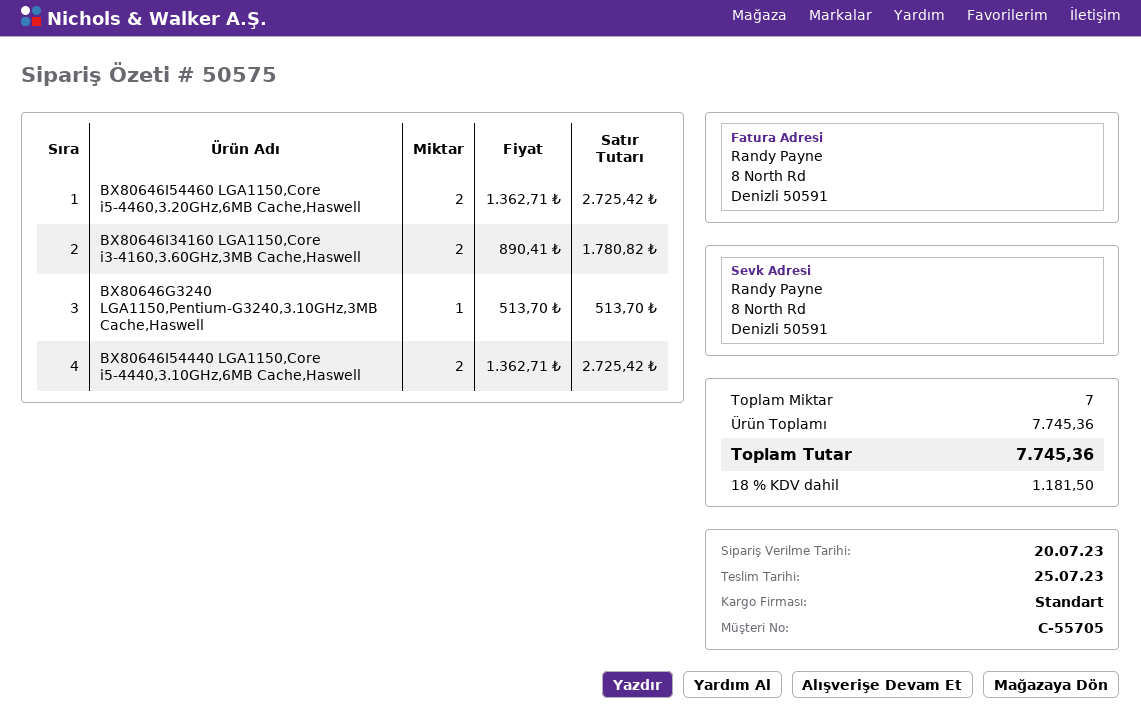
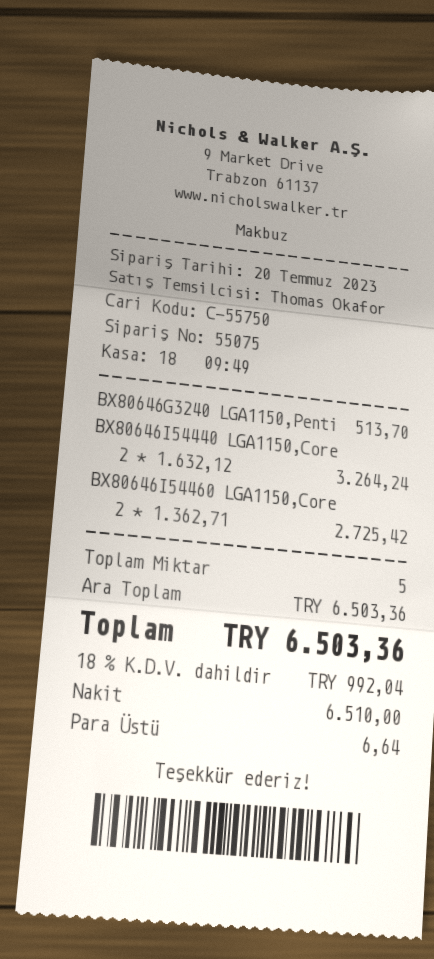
order number: 50575 -> 55075
customer number: C-55705 -> C-55750
BX80646I34160 LGA1150,Core i3-4160,3.60GHz,3MB Cache,Haswell: 2 x 890.41 = 1780.82 -> none
BX80646I54440 LGA1150,Core i5-4440,3.10GHz,6MB Cache,Haswell: 2 x 1362.71 = 2725.42 -> 2 x 1632.12 = 3264.24
total quantity: 7 -> 5
subtotal: 7745.36 -> 6503.36
tax: 18% = 1181.50 -> 18% = 992.04
total: 7745.36 -> 6503.36

